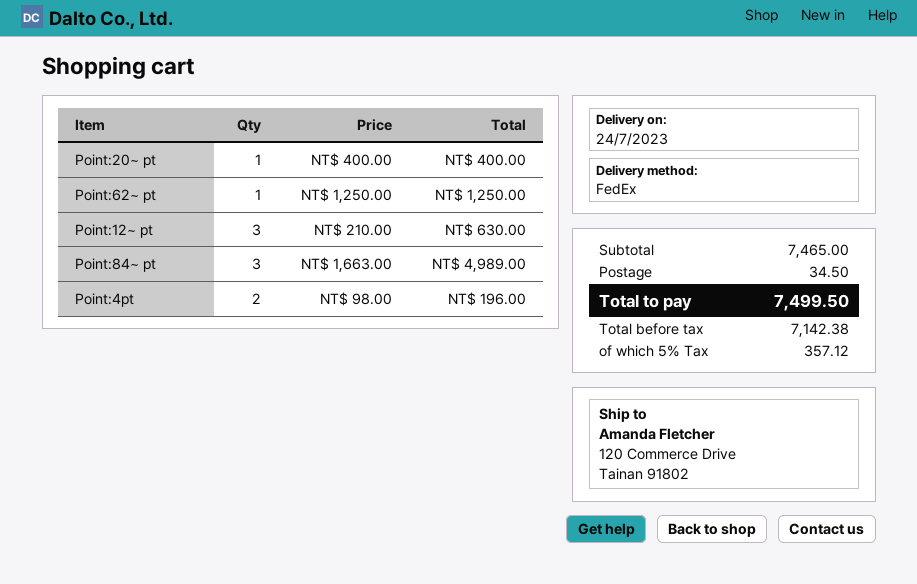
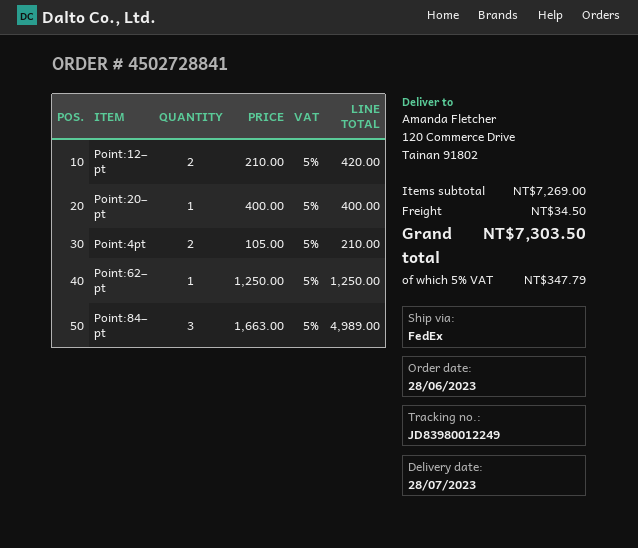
delivery date: 2023-07-24 -> 2023-07-28
Point:12~ pt: 3 x 210.00 = 630.00 -> 2 x 210.00 = 420.00
Point:4pt: 2 x 98.00 = 196.00 -> 2 x 105.00 = 210.00
subtotal: 7465.00 -> 7269.00
tax: 5% = 357.12 -> 5% = 347.79
total: 7499.50 -> 7303.50

